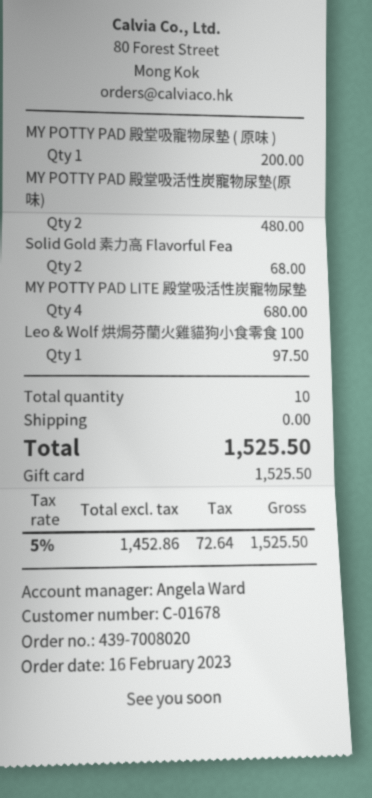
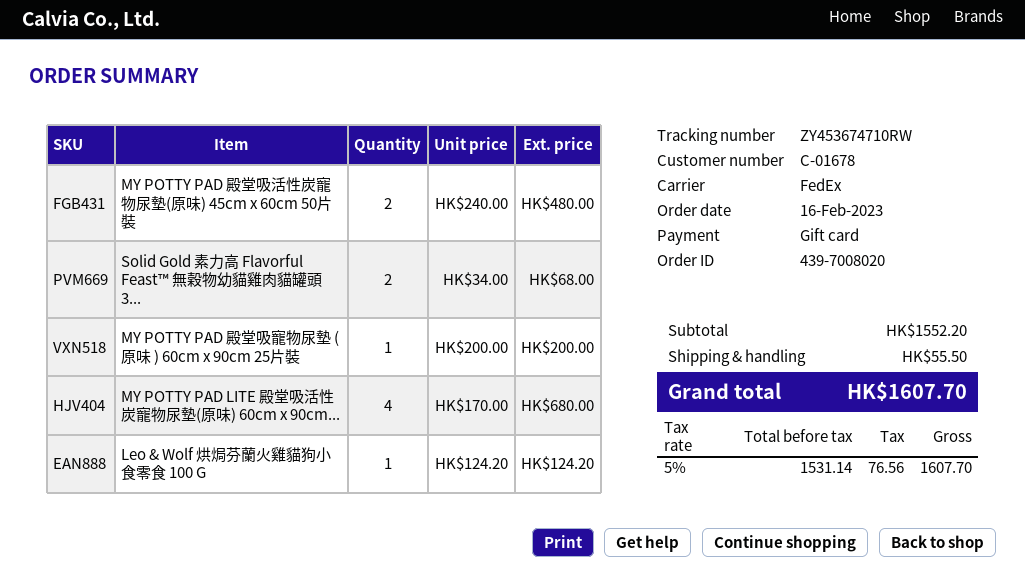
Leo & Wolf 烘焗芬蘭火雞貓狗小食零食 100: 1 for 97.50 -> 1 for 124.20
shipping: 0.00 -> 55.50
net: 1452.86 -> 1531.14
tax: 5% = 72.64 -> 5% = 76.56
total: 1525.50 -> 1607.70

